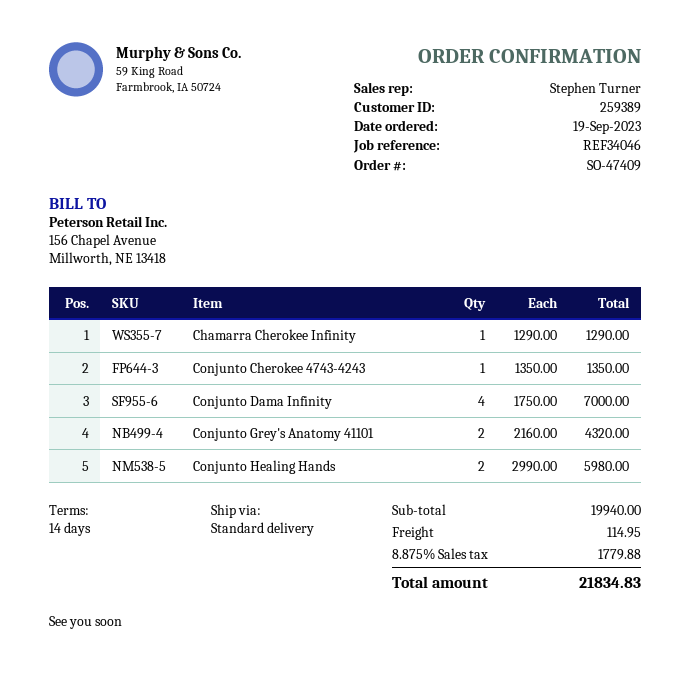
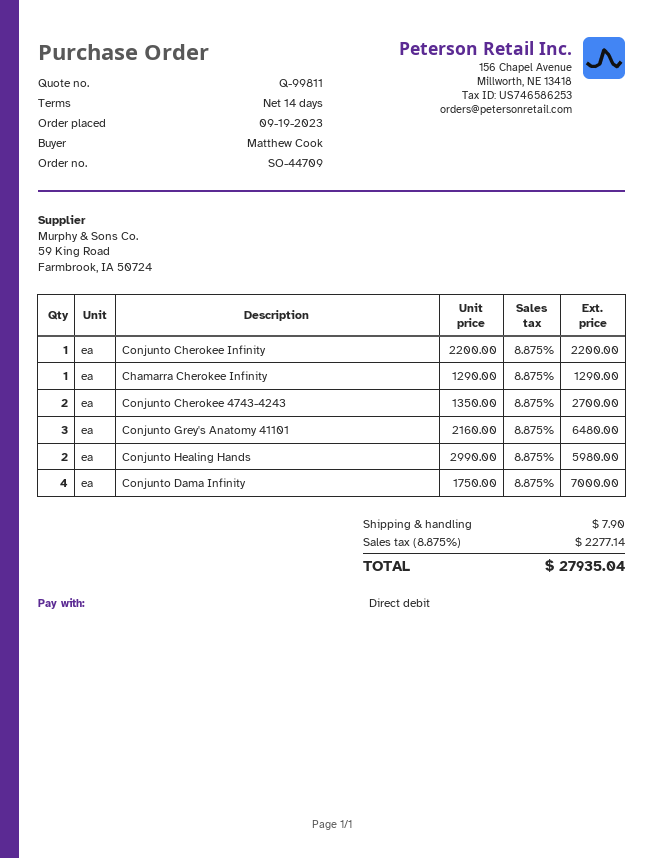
order number: SO-47409 -> SO-44709
Conjunto Cherokee 4743-4243: 1 x 1350.00 = 1350.00 -> 2 x 1350.00 = 2700.00
Conjunto Grey's Anatomy 41101: 2 x 2160.00 = 4320.00 -> 3 x 2160.00 = 6480.00
Conjunto Cherokee Infinity: none -> 1 x 2200.00 = 2200.00
shipping: 114.95 -> 7.90
tax: 8.875% = 1779.88 -> 8.875% = 2277.14
total: 21834.83 -> 27935.04

